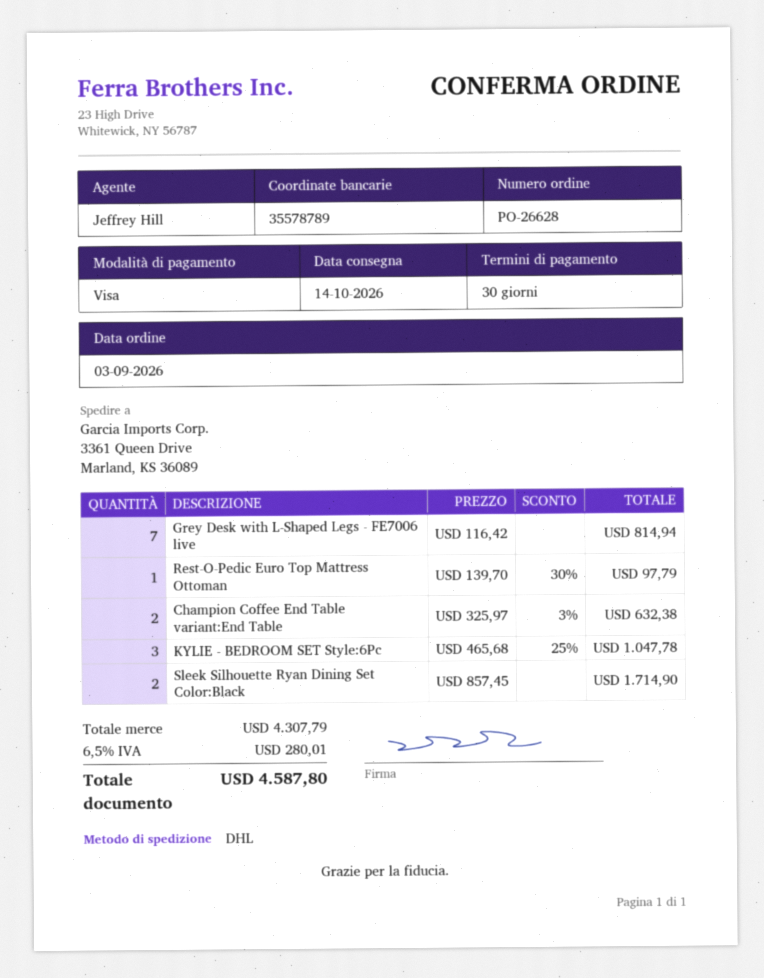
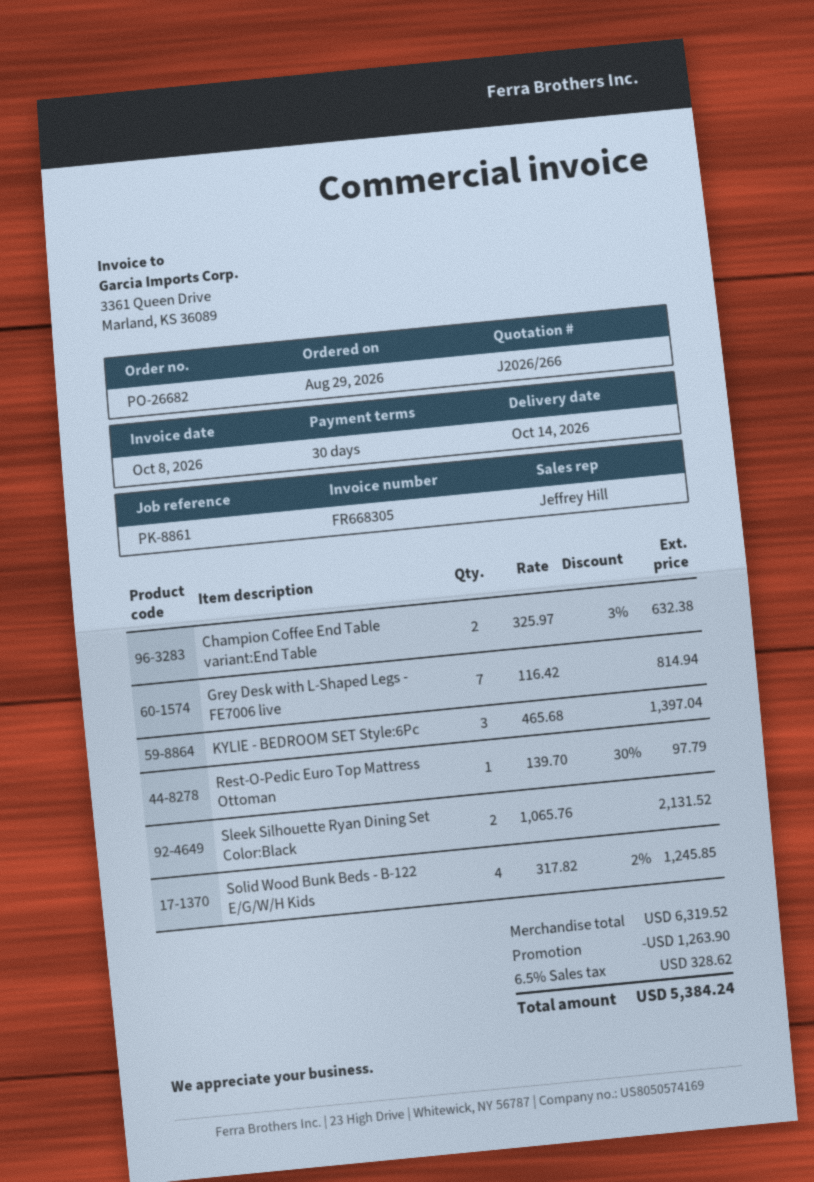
order number: PO-26628 -> PO-26682
order date: 2026-09-03 -> 2026-08-29
KYLIE - BEDROOM SET Style:6Pc: 3 x 465.68 - 25% = 1047.78 -> 3 x 465.68 = 1397.04
Sleek Silhouette Ryan Dining Set Color:Black: 2 x 857.45 = 1714.90 -> 2 x 1065.76 = 2131.52
Solid Wood Bunk Beds - B-122 E/G/W/H Kids: none -> 4 x 317.82 - 2% = 1245.85
subtotal: 4307.79 -> 6319.52
discount: none -> 1263.90
tax: 6.5% = 280.01 -> 6.5% = 328.62
total: 4587.80 -> 5384.24

